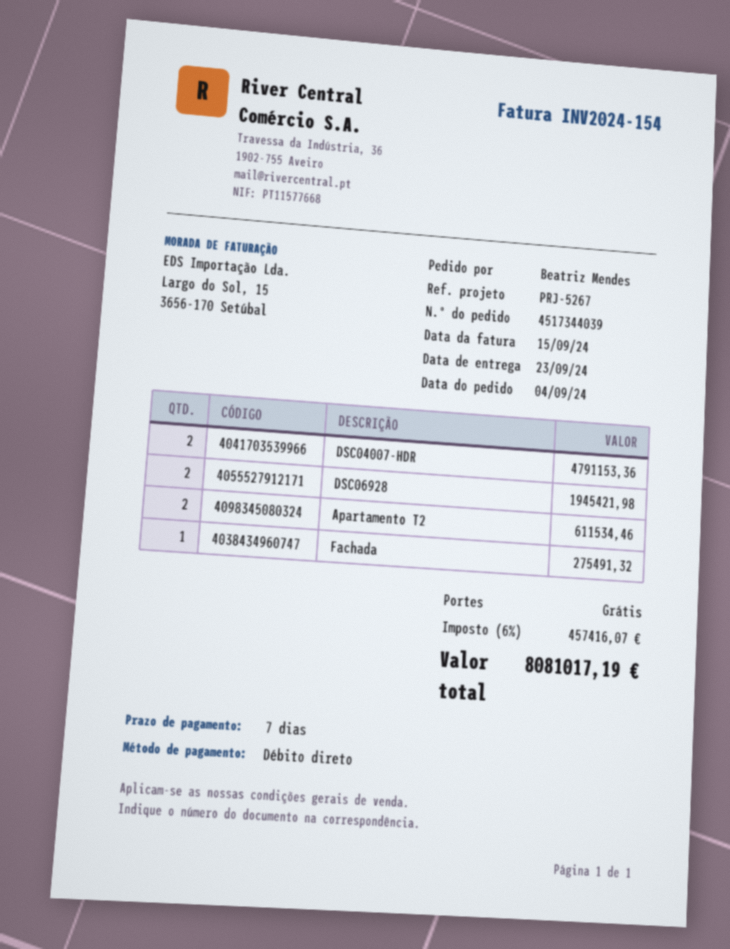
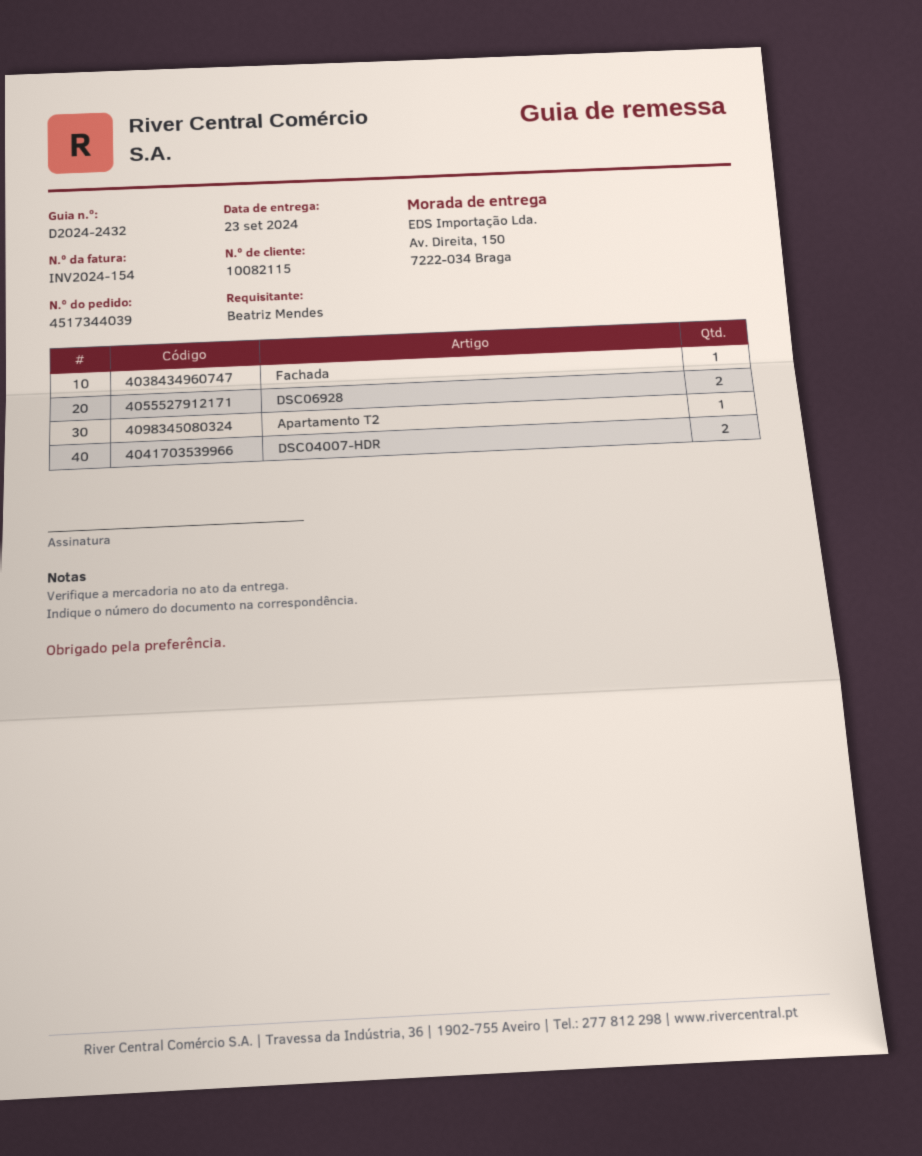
Apartamento T2: 2 -> 1

